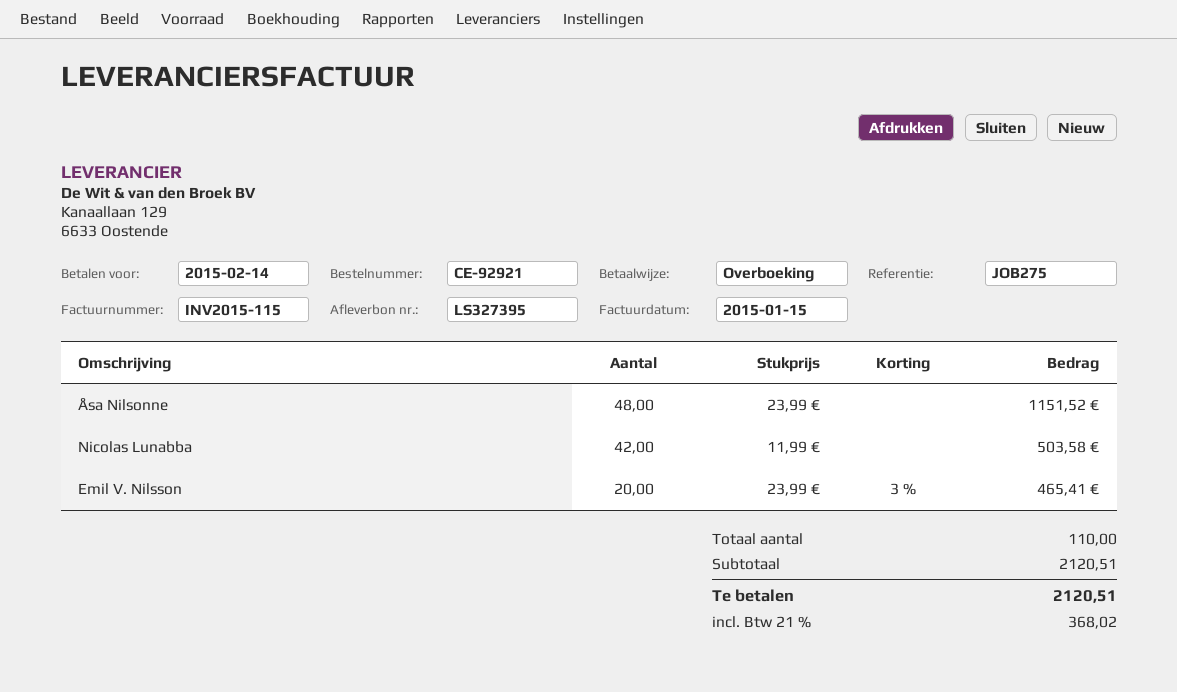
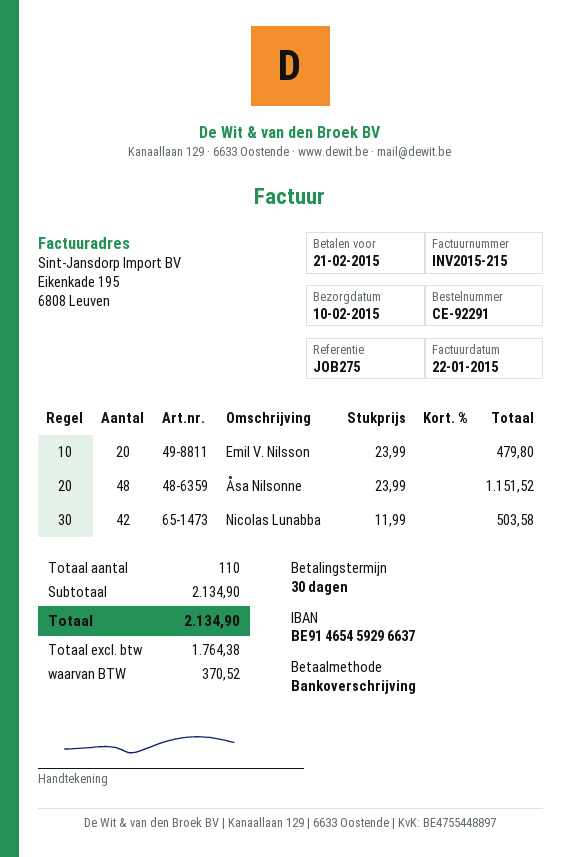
order number: CE-92921 -> CE-92291
invoice number: INV2015-115 -> INV2015-215
invoice date: 2015-01-15 -> 2015-01-22
due date: 2015-02-14 -> 2015-02-21
Emil V. Nilsson: 20 x 23.99 - 3% = 465.41 -> 20 x 23.99 = 479.80
subtotal: 2120.51 -> 2134.90
tax: 368.02 -> 370.52
total: 2120.51 -> 2134.90

